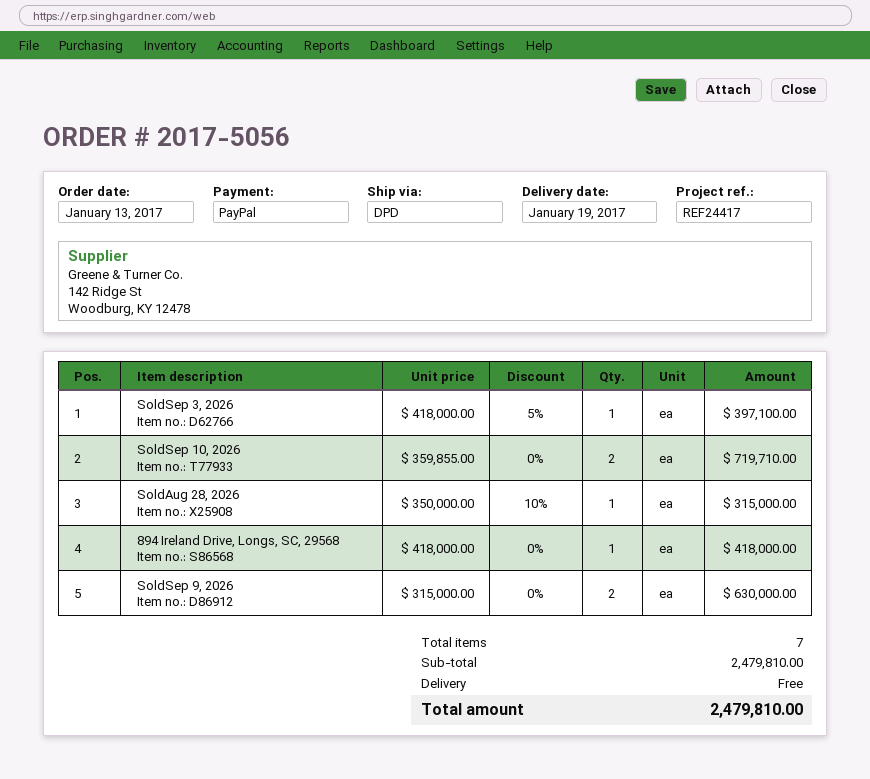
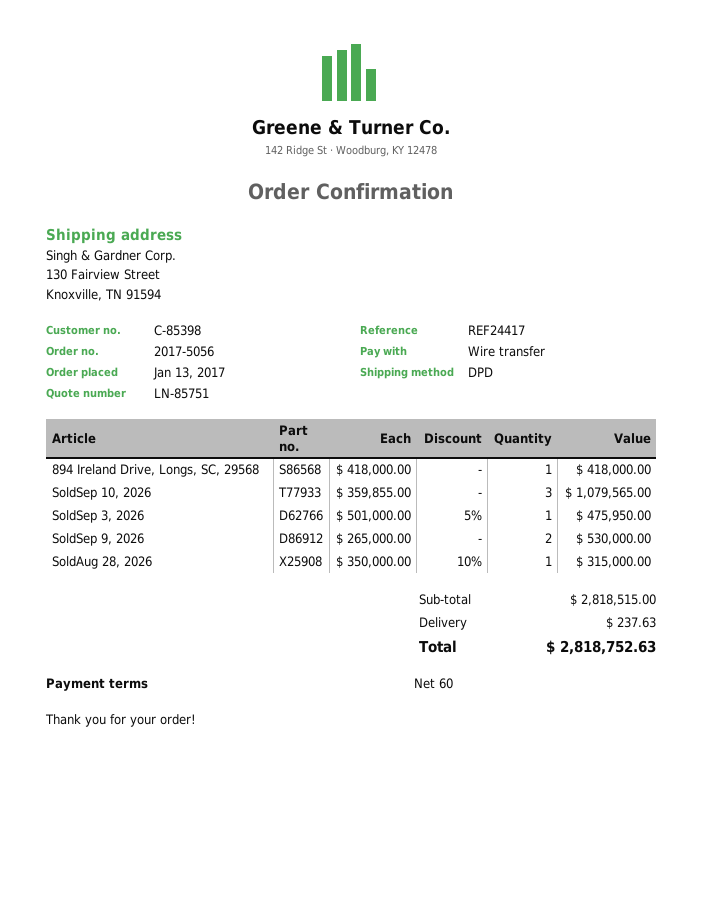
payment method: PayPal -> bank transfer
SoldSep 3, 2026: 1 x 418000.00 - 5% = 397100.00 -> 1 x 501000.00 - 5% = 475950.00
SoldSep 10, 2026: 2 x 359855.00 = 719710.00 -> 3 x 359855.00 = 1079565.00
SoldSep 9, 2026: 2 x 315000.00 = 630000.00 -> 2 x 265000.00 = 530000.00
subtotal: 2479810.00 -> 2818515.00
shipping: 0.00 -> 237.63
total: 2479810.00 -> 2818752.63

